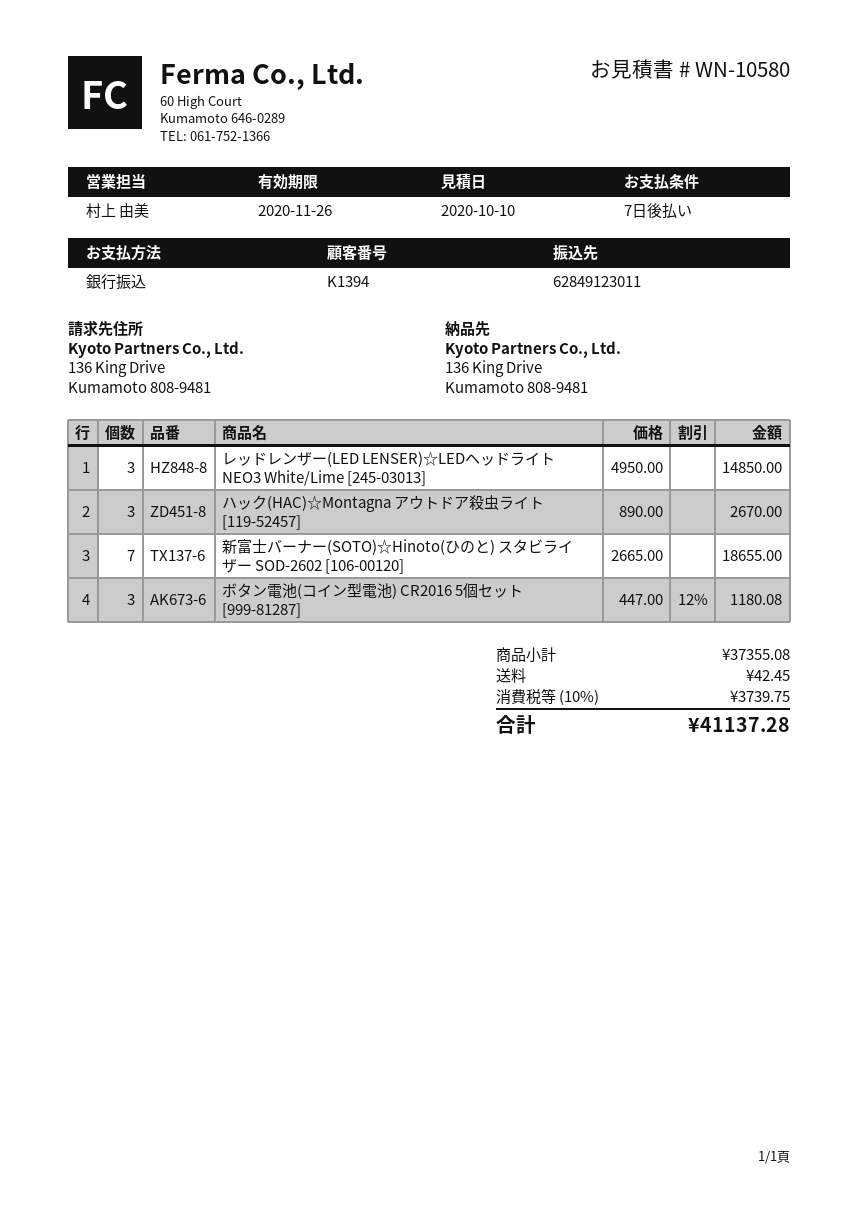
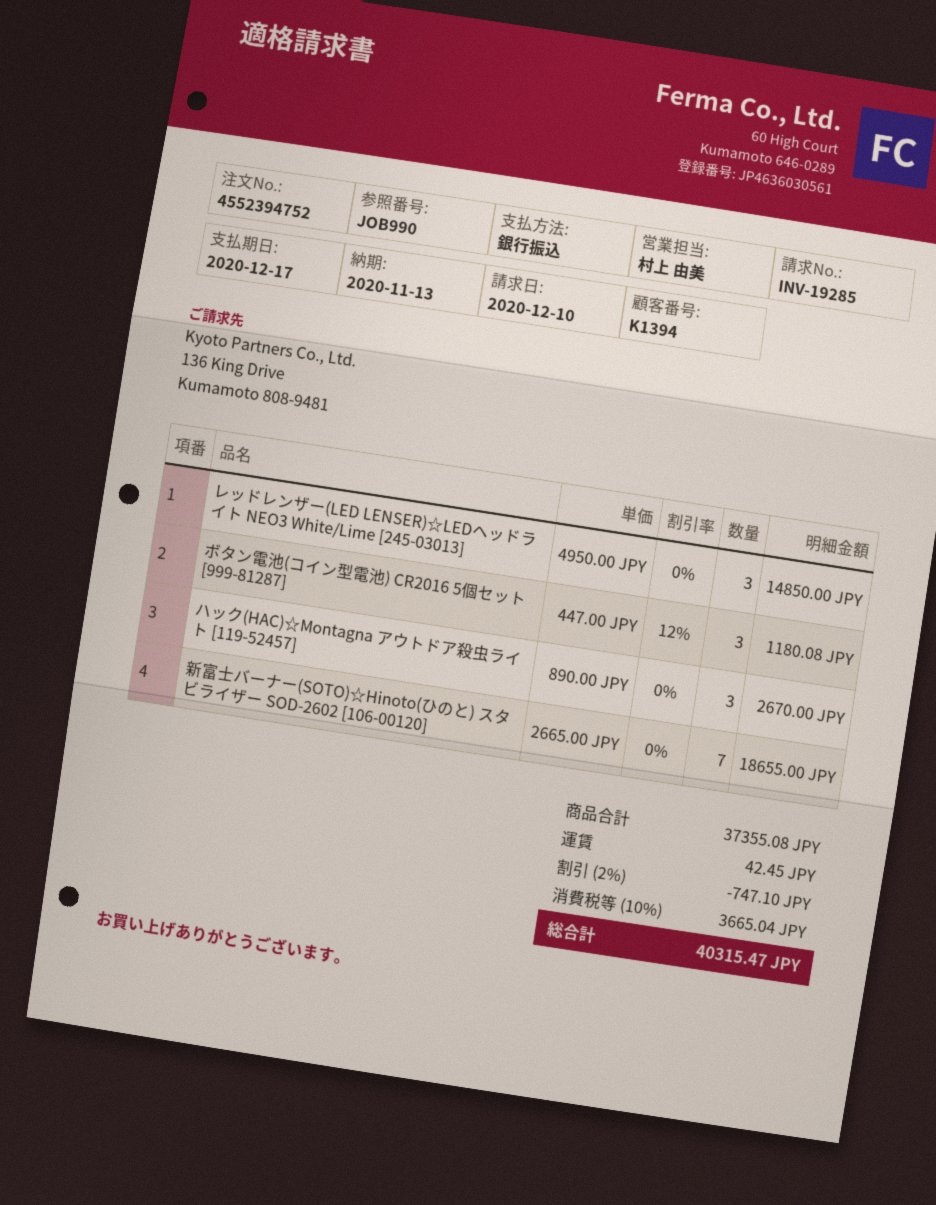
discount: none -> 2% = 747.10
tax: 10% = 3739.75 -> 10% = 3665.04
total: 41137.28 -> 40315.47

